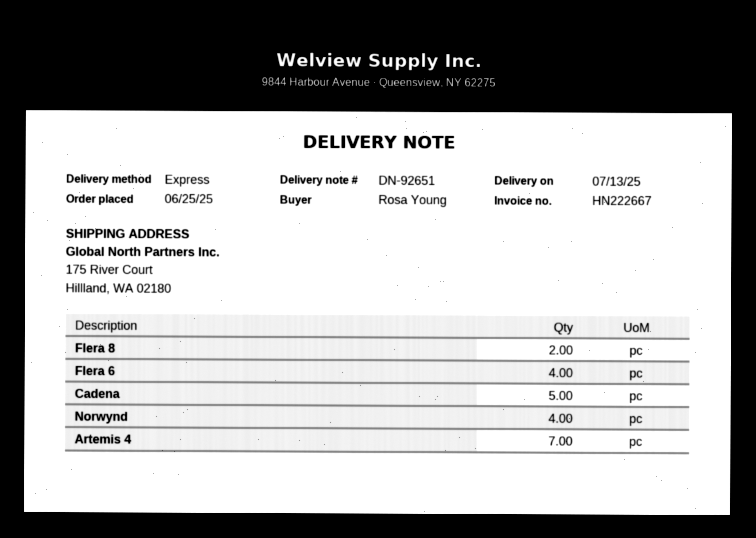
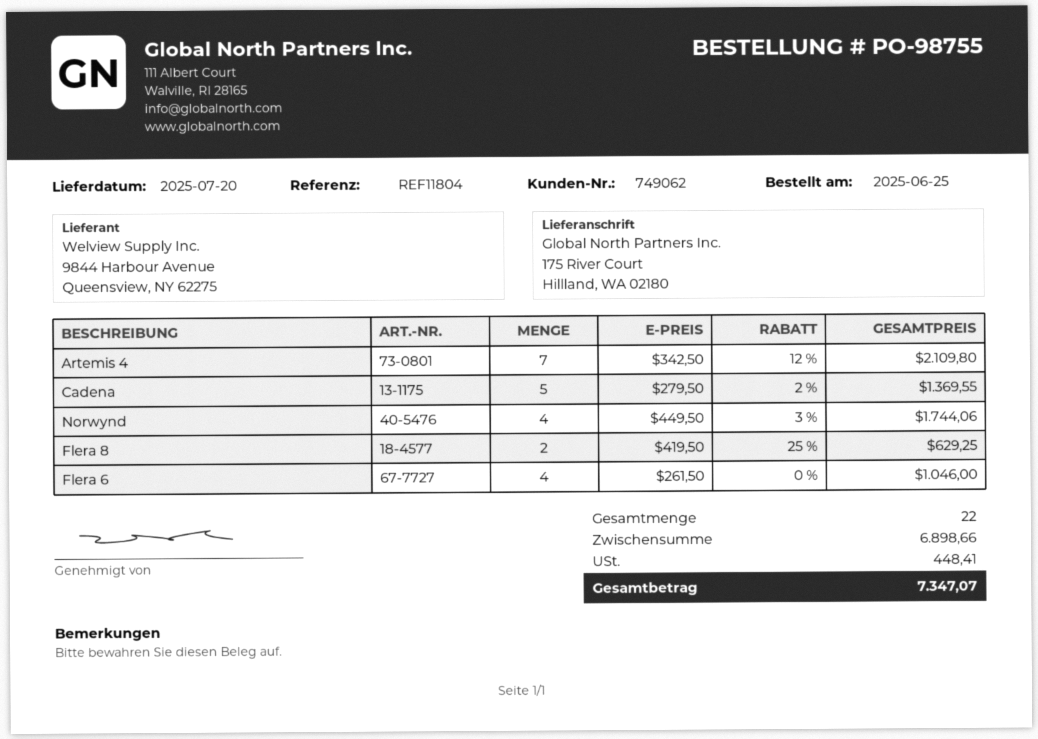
delivery date: 2025-07-13 -> 2025-07-20

